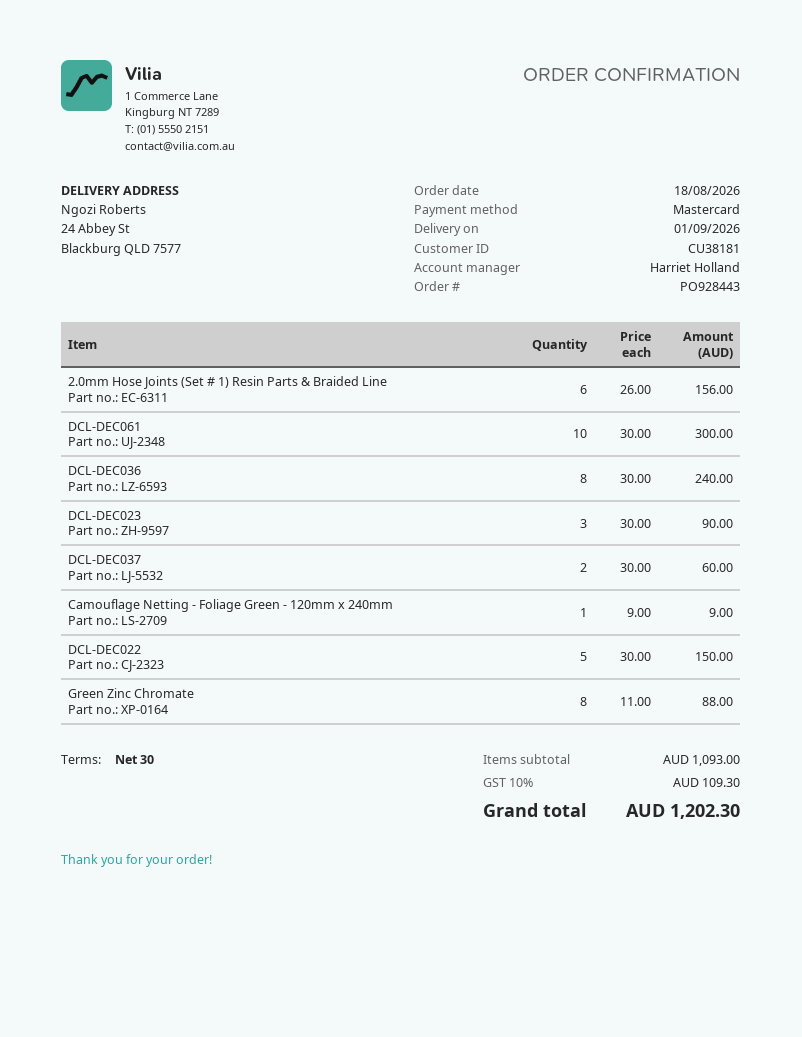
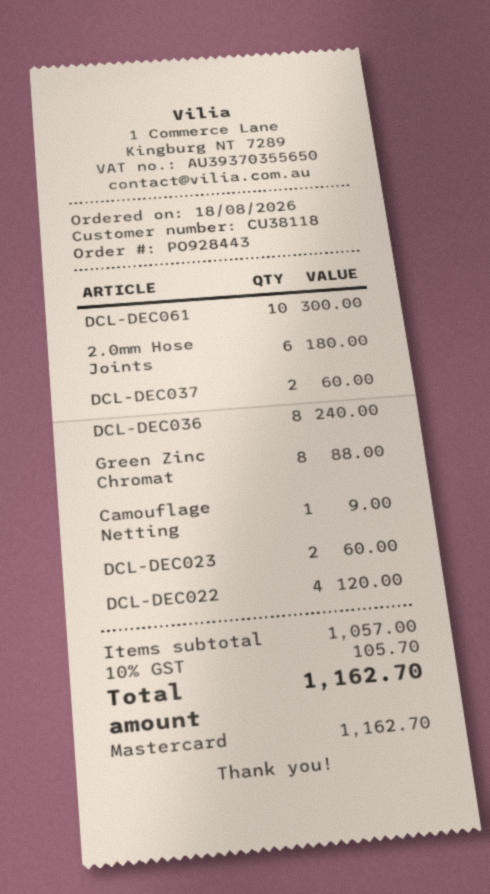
customer number: CU38181 -> CU38118
2.0mm Hose Joints (Set # 1) Resin Parts & Braided Line: 6 for 156.00 -> 6 for 180.00
DCL-DEC023: 3 for 90.00 -> 2 for 60.00
DCL-DEC022: 5 for 150.00 -> 4 for 120.00
subtotal: 1093.00 -> 1057.00
tax: 10% = 109.30 -> 10% = 105.70
total: 1202.30 -> 1162.70

